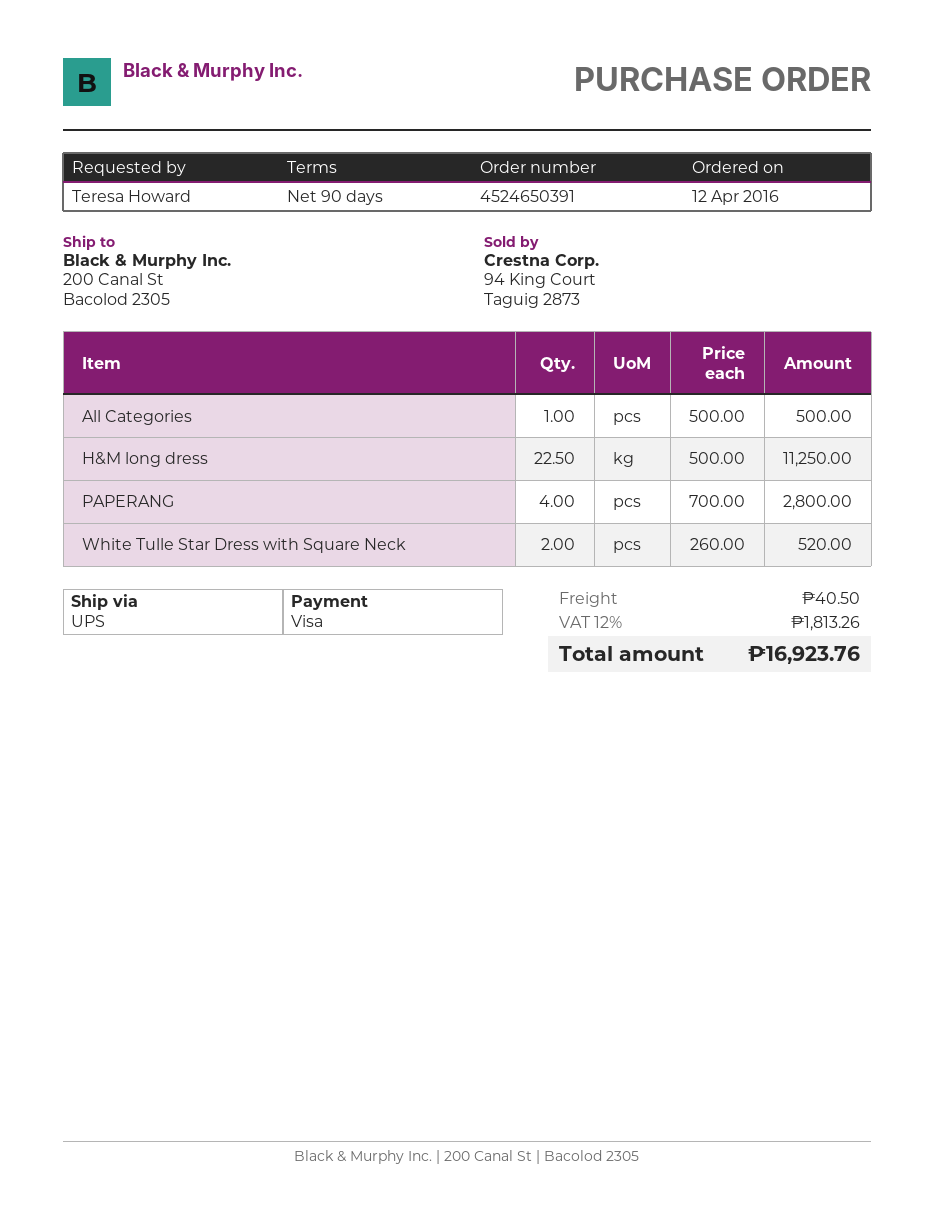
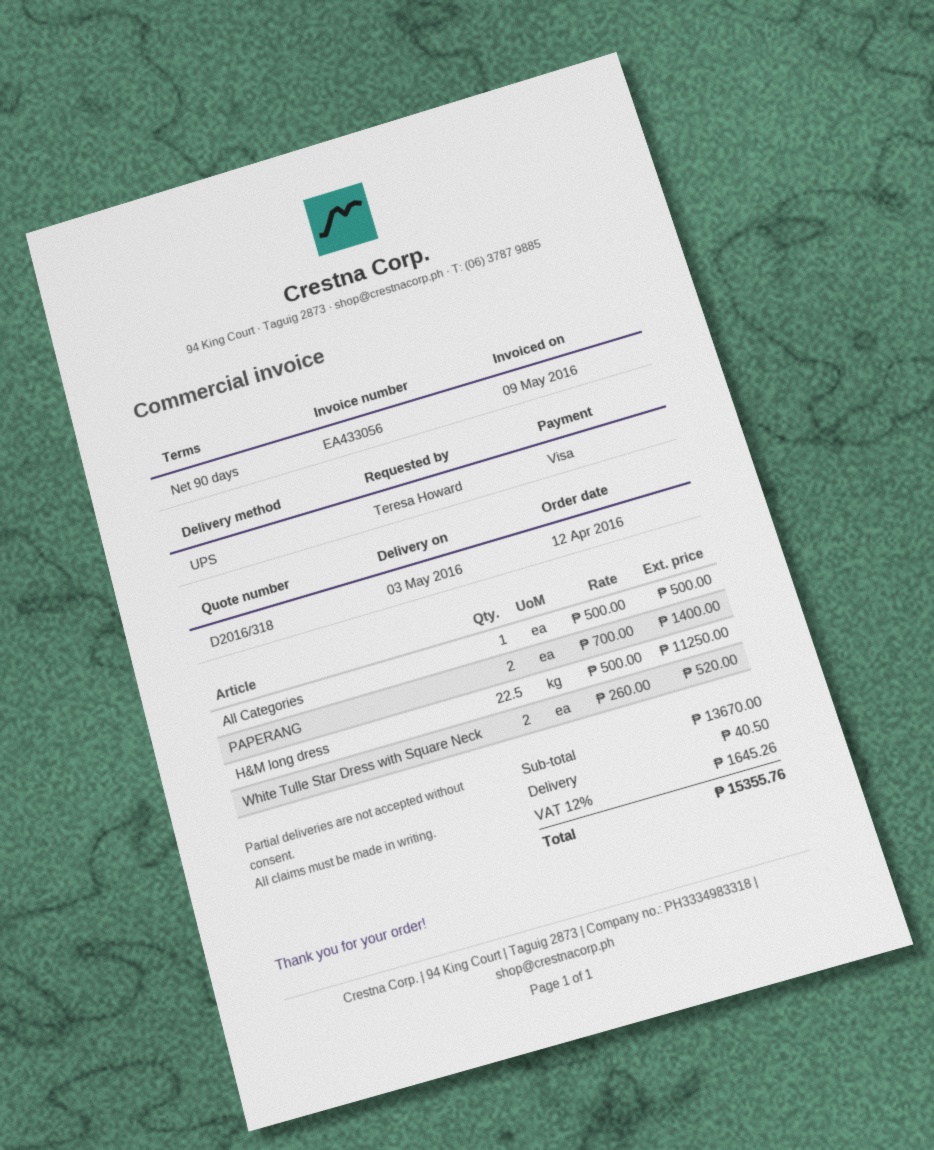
PAPERANG: 4 x 700.00 = 2800.00 -> 2 x 700.00 = 1400.00
tax: 12% = 1813.26 -> 12% = 1645.26
total: 16923.76 -> 15355.76

